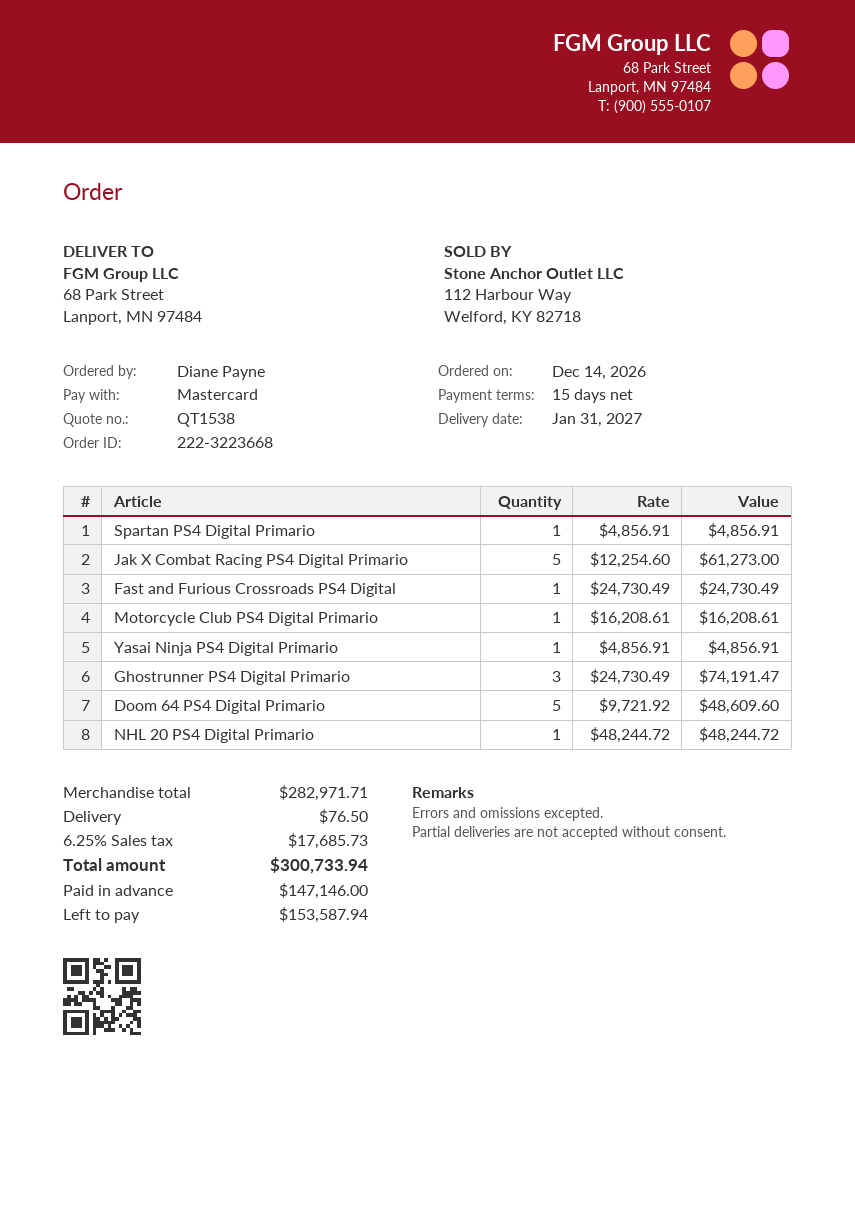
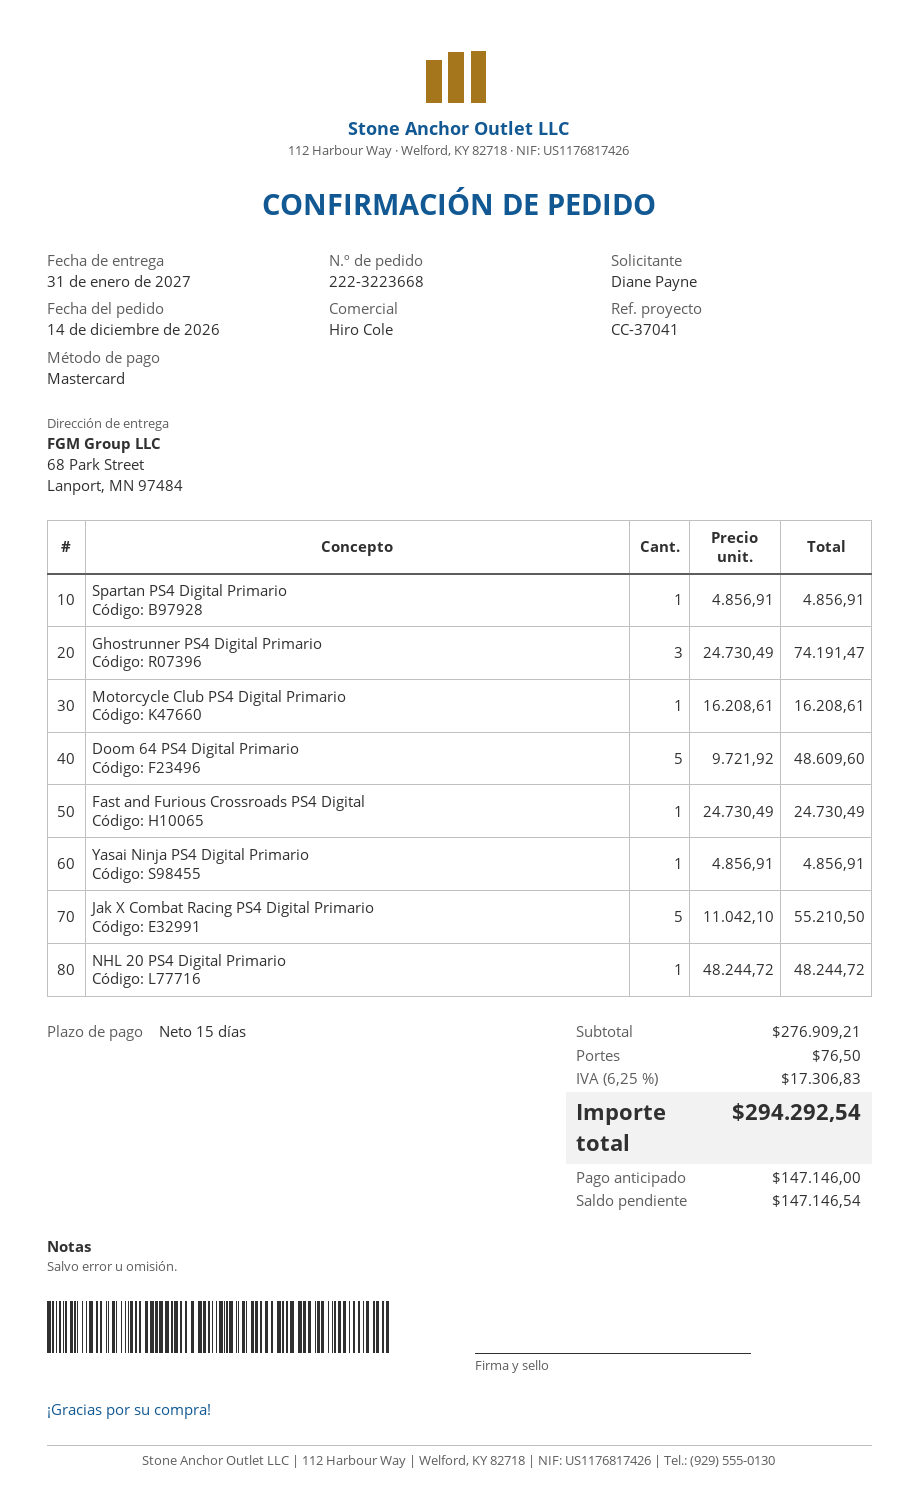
Jak X Combat Racing PS4 Digital Primario: 5 x 12254.60 = 61273.00 -> 5 x 11042.10 = 55210.50
subtotal: 282971.71 -> 276909.21
tax: 6.25% = 17685.73 -> 6.25% = 17306.83
total: 300733.94 -> 294292.54
balance: 153587.94 -> 147146.54

